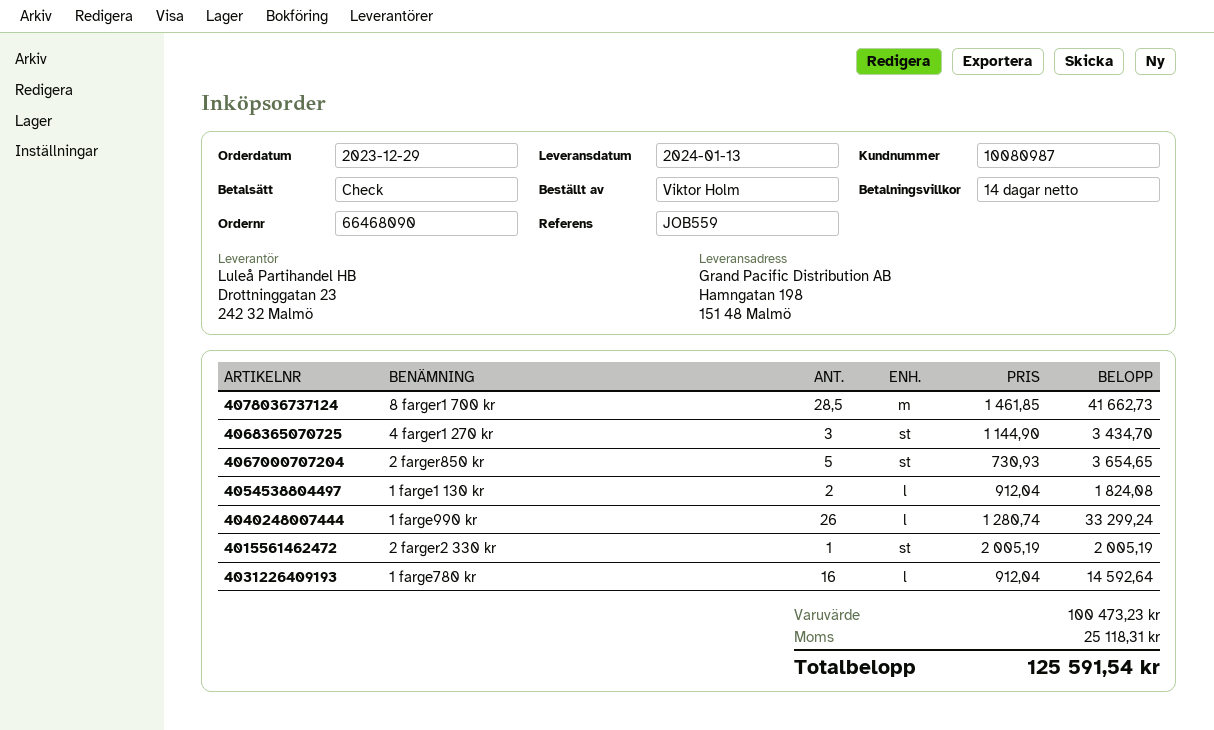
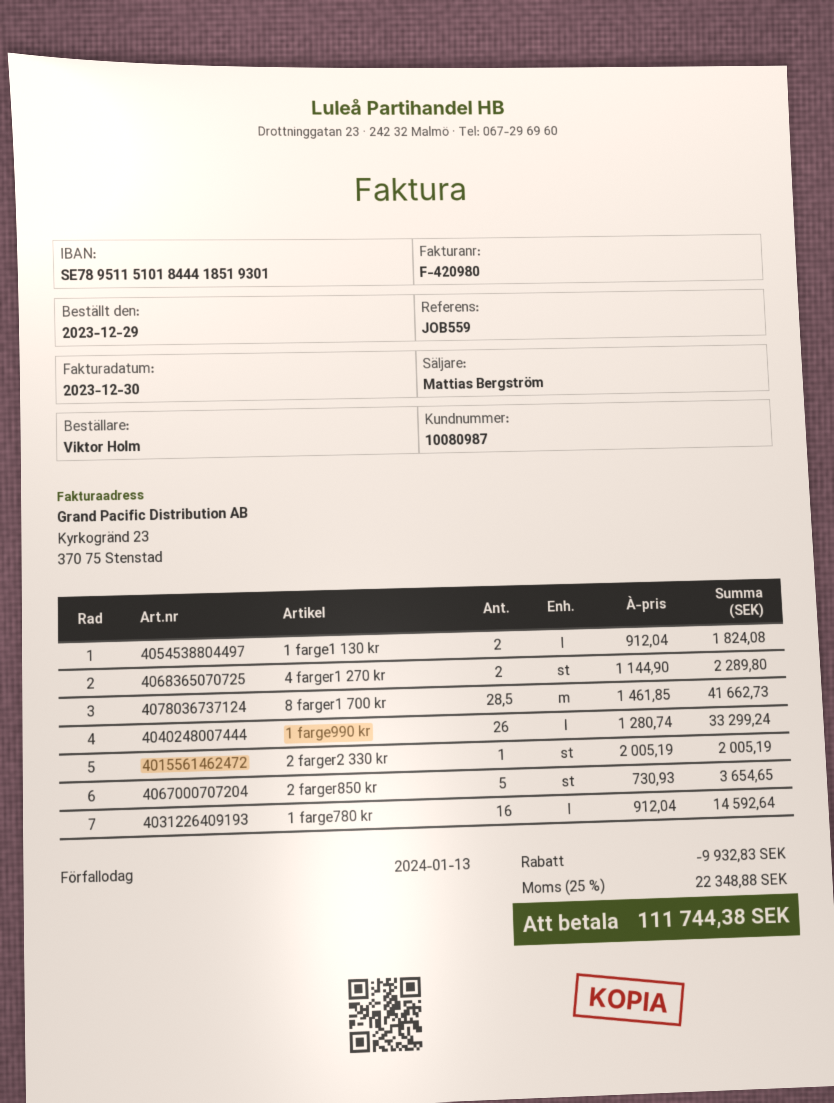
4 farger1 270 kr: 3 x 1144.90 = 3434.70 -> 2 x 1144.90 = 2289.80
discount: none -> 9932.83
tax: 25118.31 -> 22348.88
total: 125591.54 -> 111744.38

